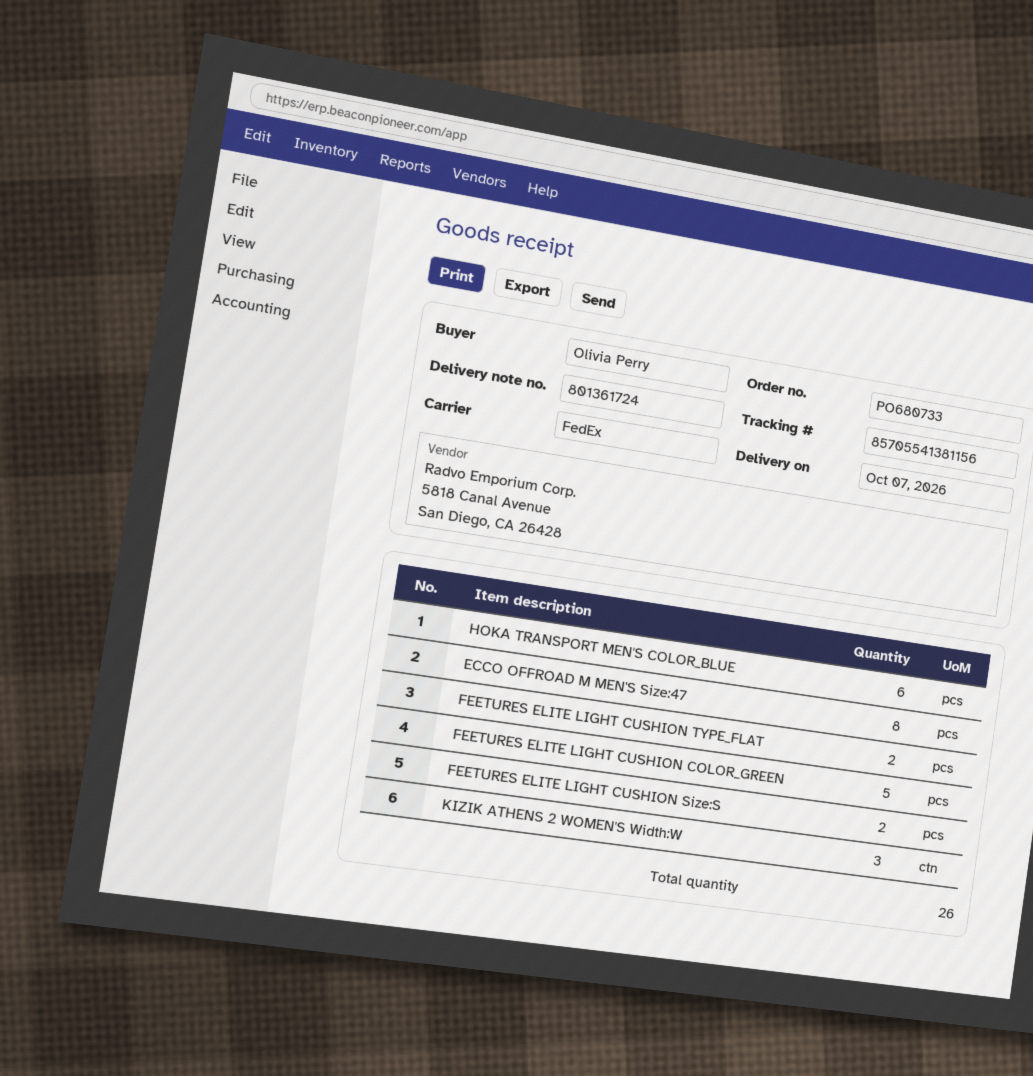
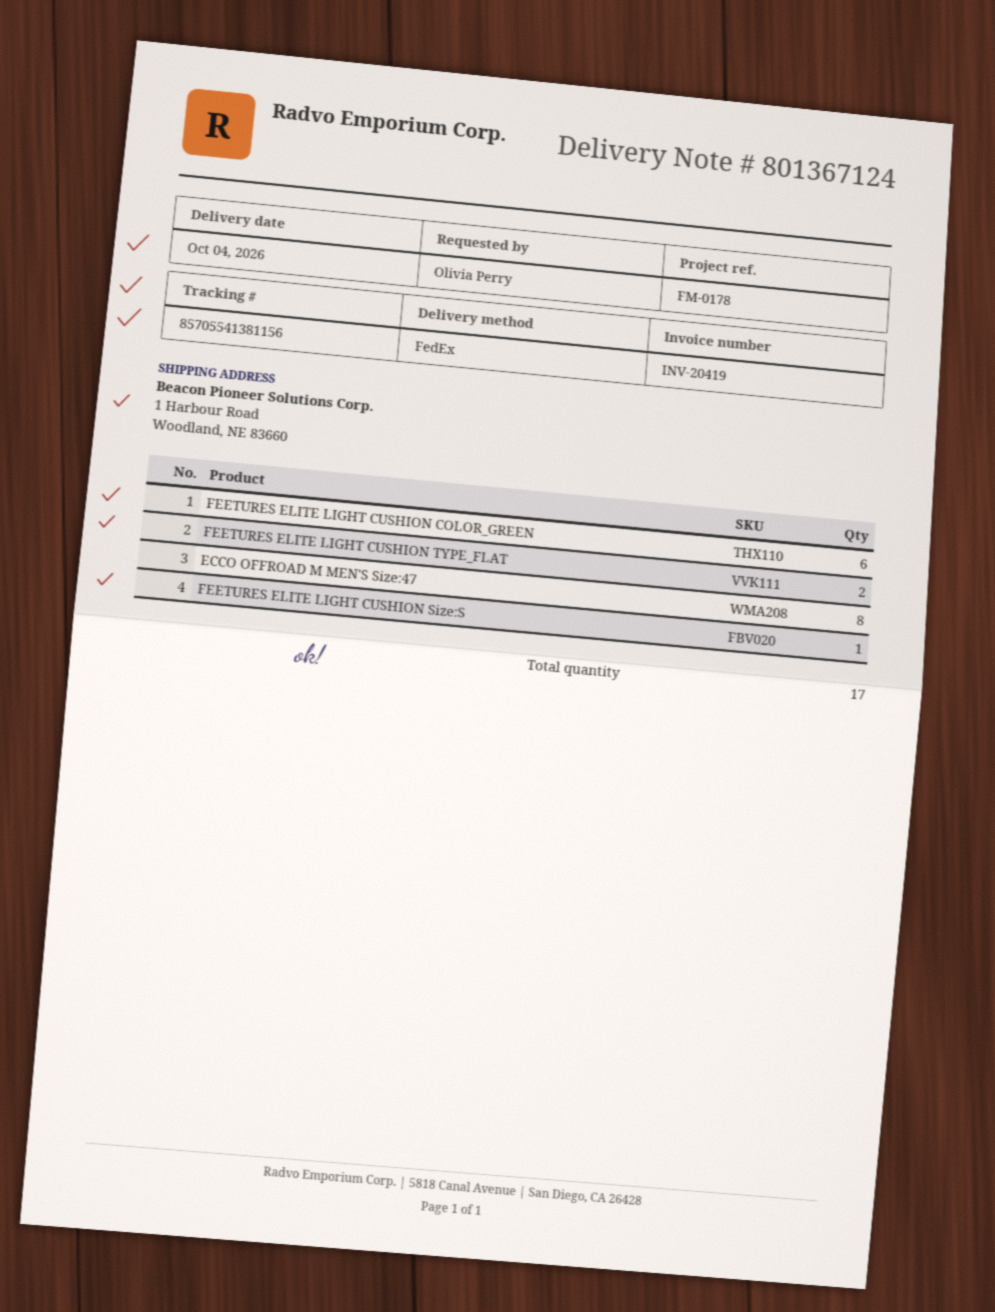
delivery note number: 801361724 -> 801367124
delivery date: 2026-10-07 -> 2026-10-04
HOKA TRANSPORT MEN'S COLOR_BLUE: 6 -> none
FEETURES ELITE LIGHT CUSHION COLOR_GREEN: 5 -> 6
FEETURES ELITE LIGHT CUSHION Size:S: 2 -> 1
KIZIK ATHENS 2 WOMEN'S Width:W: 3 -> none
total quantity: 26 -> 17

